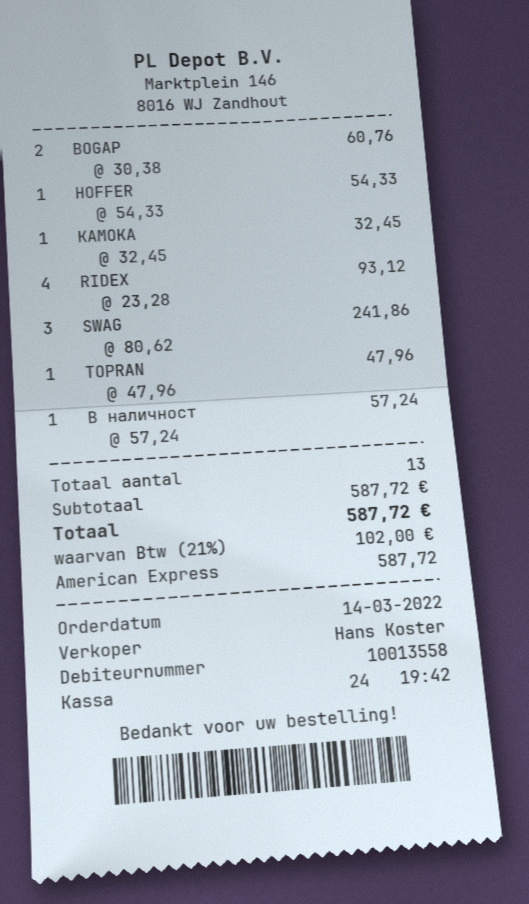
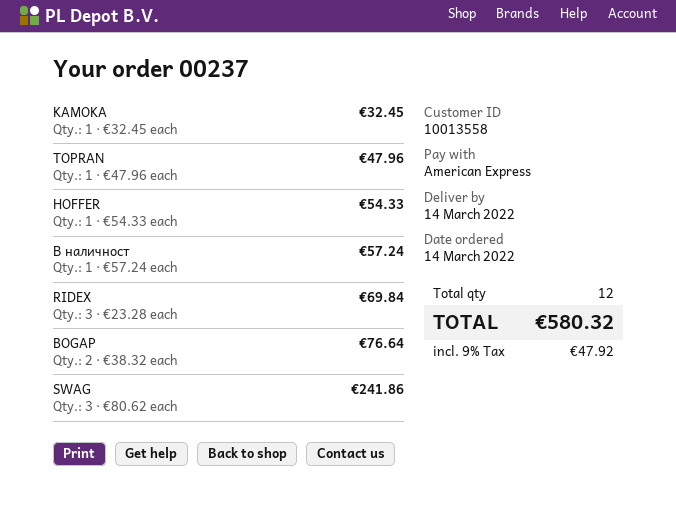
BOGAP: 2 x 30.38 = 60.76 -> 2 x 38.32 = 76.64
RIDEX: 4 x 23.28 = 93.12 -> 3 x 23.28 = 69.84
total quantity: 13 -> 12
tax: 21% = 102.00 -> 9% = 47.92
total: 587.72 -> 580.32

